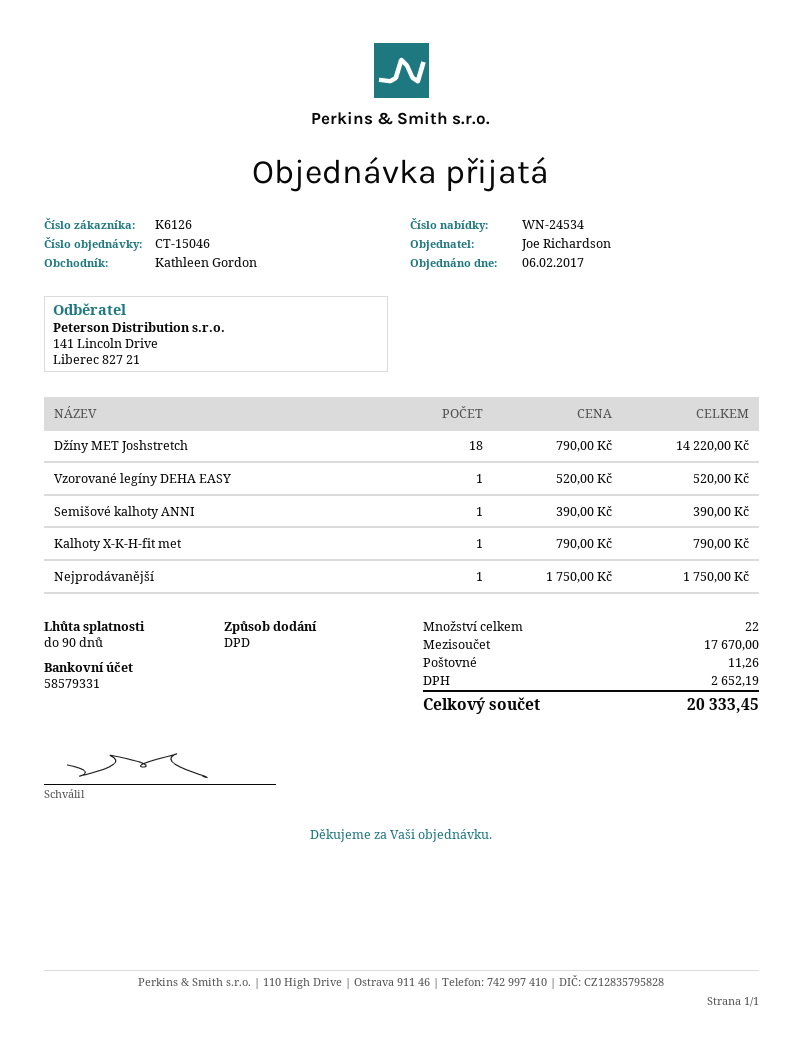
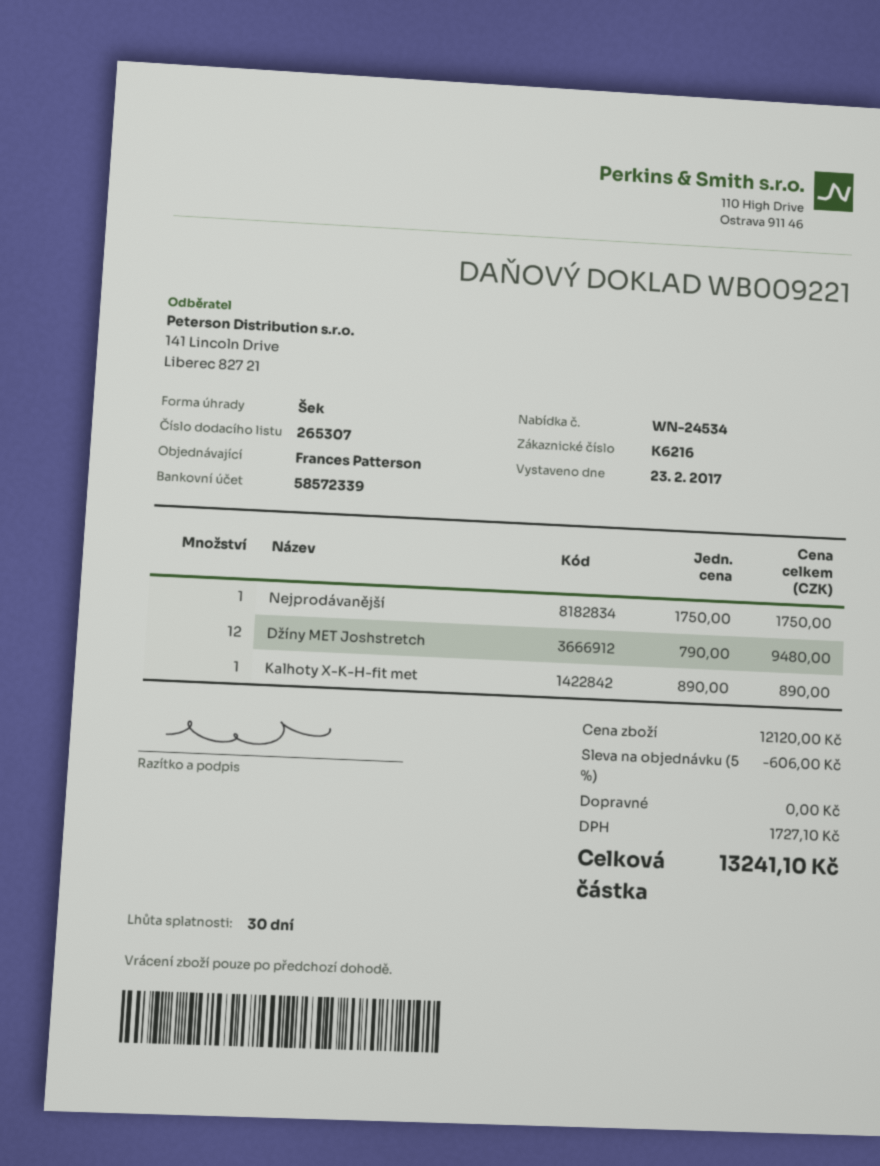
payment terms: 90 days -> 30 days
customer number: K6126 -> K6216
ordered by: Joe Richardson -> Frances Patterson
bank account: 58579331 -> 58572339
Džíny MET Joshstretch: 18 x 790.00 = 14220.00 -> 12 x 790.00 = 9480.00
Vzorované legíny DEHA EASY: 1 x 520.00 = 520.00 -> none
Semišové kalhoty ANNI: 1 x 390.00 = 390.00 -> none
Kalhoty X-K-H-fit met: 1 x 790.00 = 790.00 -> 1 x 890.00 = 890.00
subtotal: 17670.00 -> 12120.00
discount: none -> 5% = 606.00
shipping: 11.26 -> 0.00
tax: 2652.19 -> 1727.10
total: 20333.45 -> 13241.10

